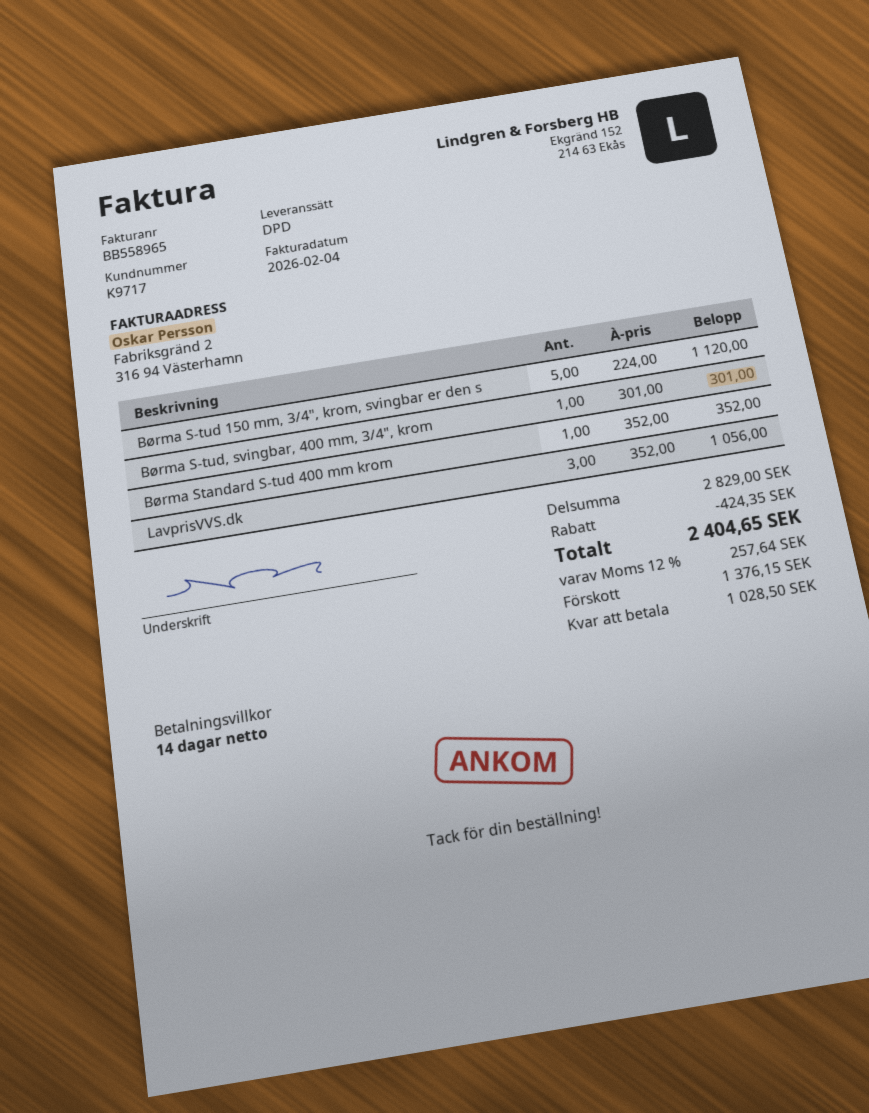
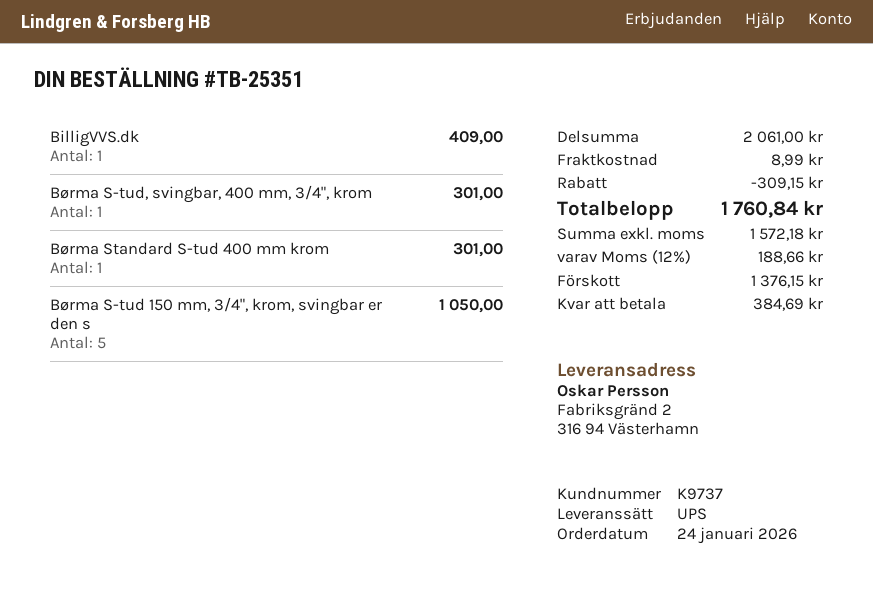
customer number: K9717 -> K9737
shipping method: DPD -> UPS
Børma S-tud 150 mm, 3/4", krom, svingbar er den s: 5 for 1120.00 -> 5 for 1050.00
Børma Standard S-tud 400 mm krom: 1 for 352.00 -> 1 for 301.00
LavprisVVS.dk: 3 for 1056.00 -> none
BilligVVS.dk: none -> 1 for 409.00
subtotal: 2829.00 -> 2061.00
discount: 424.35 -> 309.15
shipping: none -> 8.99
tax: 12% = 257.64 -> 12% = 188.66
total: 2404.65 -> 1760.84
balance: 1028.50 -> 384.69

